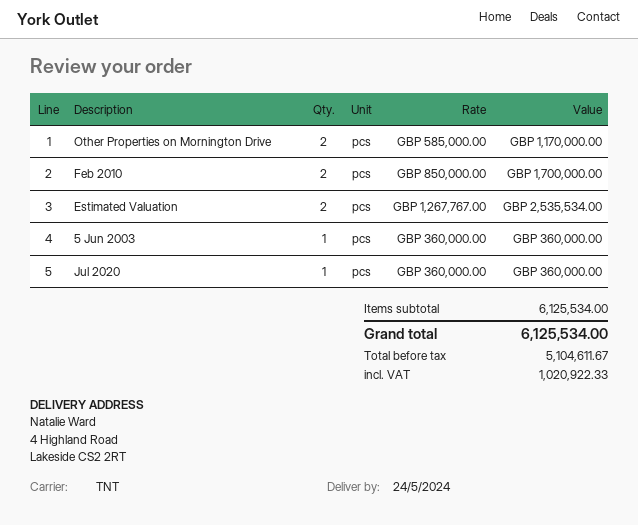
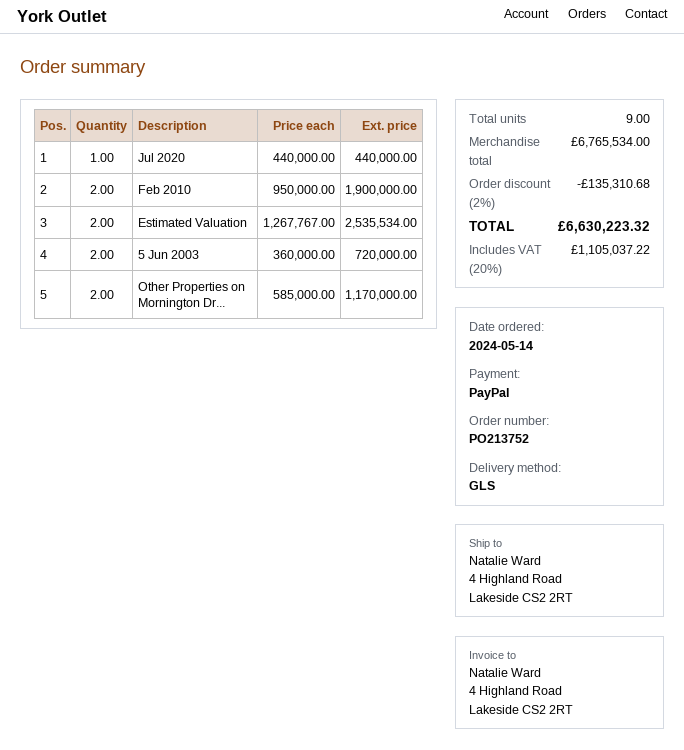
shipping method: TNT -> GLS
Feb 2010: 2 x 850000.00 = 1700000.00 -> 2 x 950000.00 = 1900000.00
5 Jun 2003: 1 x 360000.00 = 360000.00 -> 2 x 360000.00 = 720000.00
Jul 2020: 1 x 360000.00 = 360000.00 -> 1 x 440000.00 = 440000.00
subtotal: 6125534.00 -> 6765534.00
discount: none -> 2% = 135310.68
tax: 1020922.33 -> 1105037.22
total: 6125534.00 -> 6630223.32

